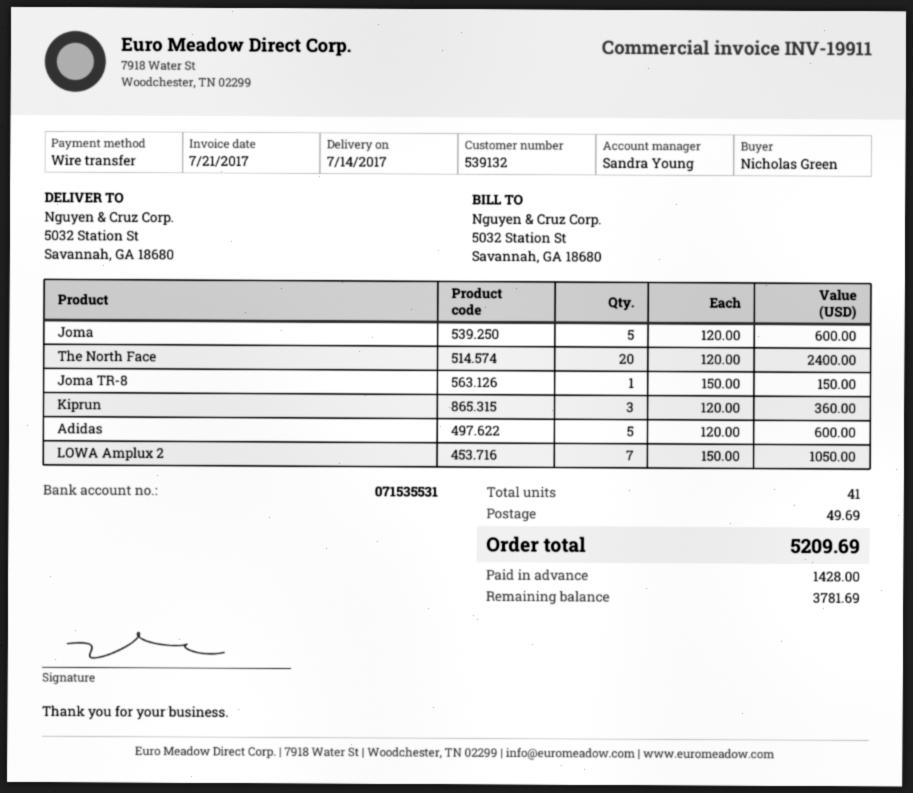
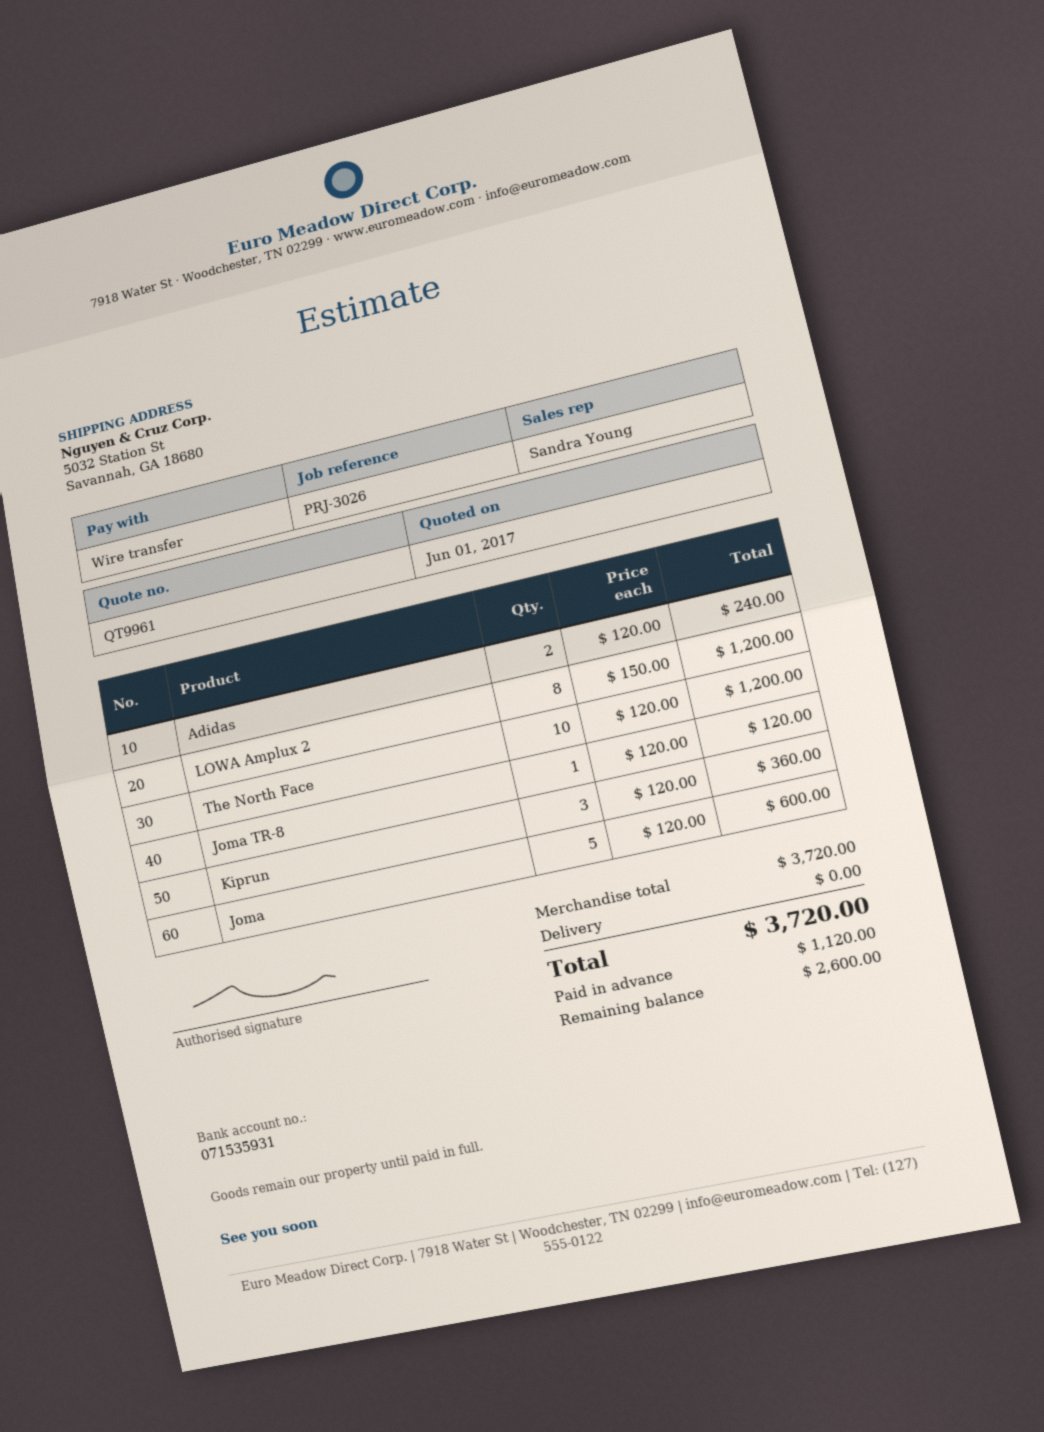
bank account: 071535531 -> 071535931
The North Face: 20 x 120.00 = 2400.00 -> 10 x 120.00 = 1200.00
Joma TR-8: 1 x 150.00 = 150.00 -> 1 x 120.00 = 120.00
Adidas: 5 x 120.00 = 600.00 -> 2 x 120.00 = 240.00
LOWA Amplux 2: 7 x 150.00 = 1050.00 -> 8 x 150.00 = 1200.00
shipping: 49.69 -> 0.00
total: 5209.69 -> 3720.00
deposit: 1428.00 -> 1120.00
balance: 3781.69 -> 2600.00

